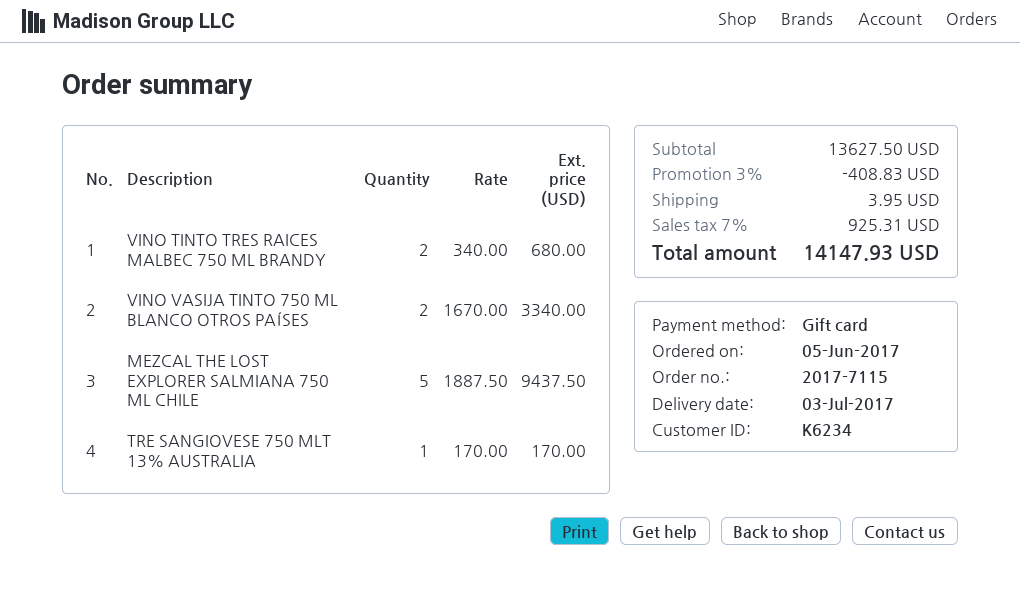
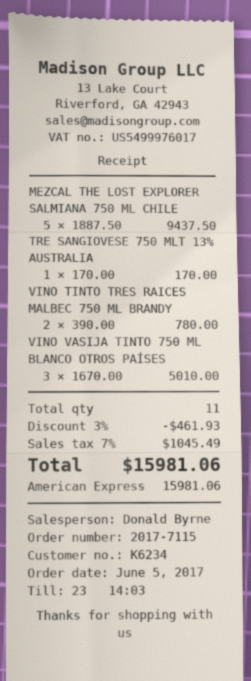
payment method: gift card -> American Express
VINO TINTO TRES RAICES MALBEC 750 ML BRANDY: 2 x 340.00 = 680.00 -> 2 x 390.00 = 780.00
VINO VASIJA TINTO 750 ML BLANCO OTROS PAÍSES: 2 x 1670.00 = 3340.00 -> 3 x 1670.00 = 5010.00
discount: 3% = 408.83 -> 3% = 461.93
shipping: 3.95 -> none
tax: 7% = 925.31 -> 7% = 1045.49
total: 14147.93 -> 15981.06

